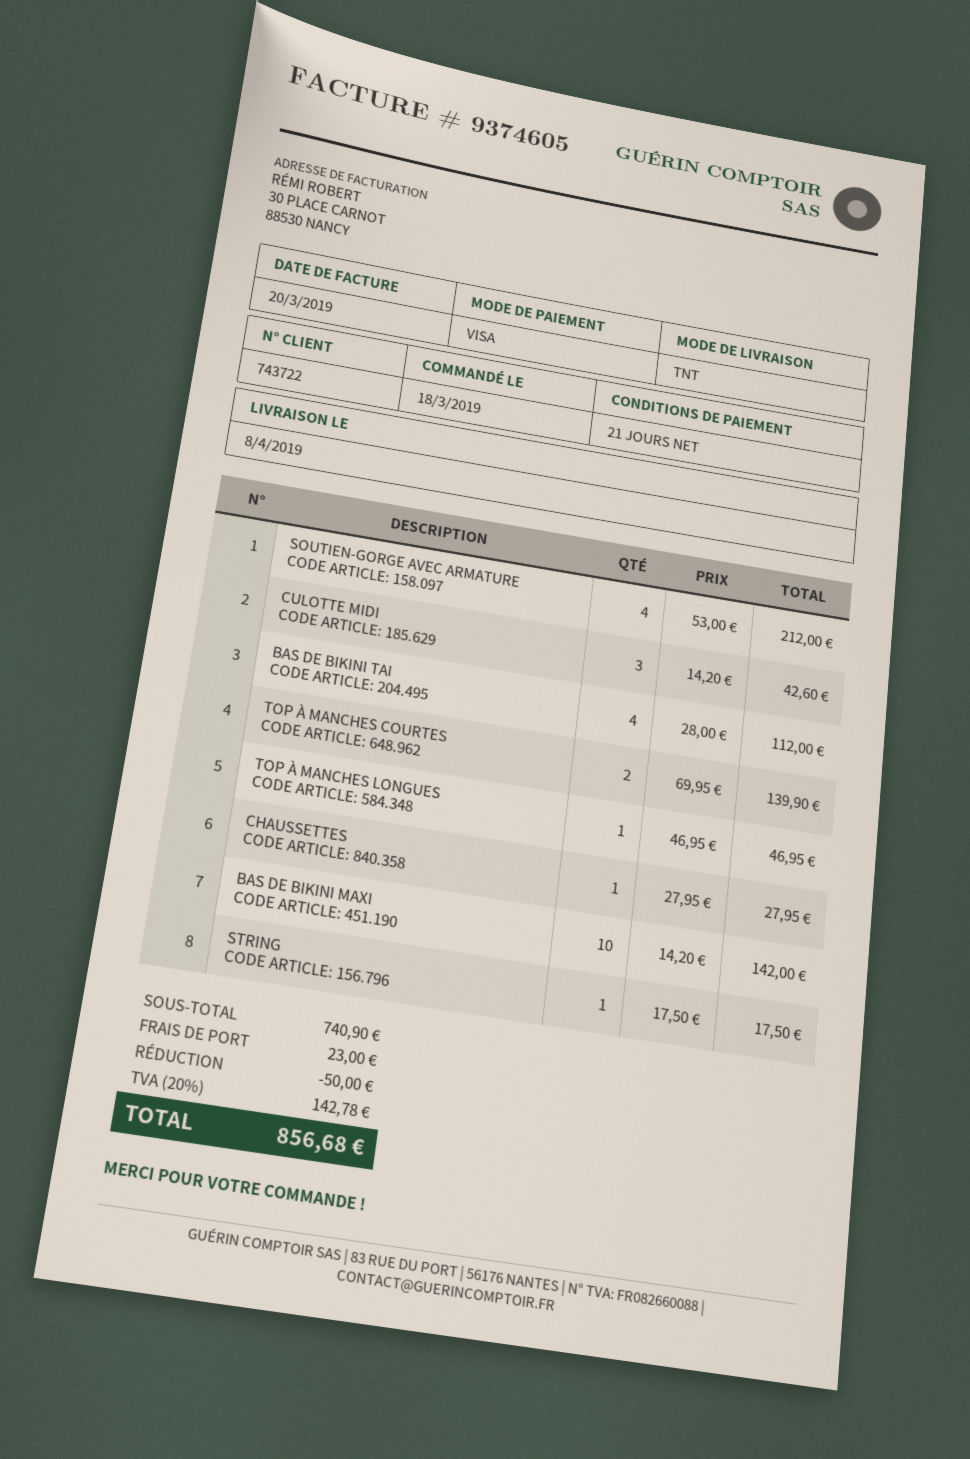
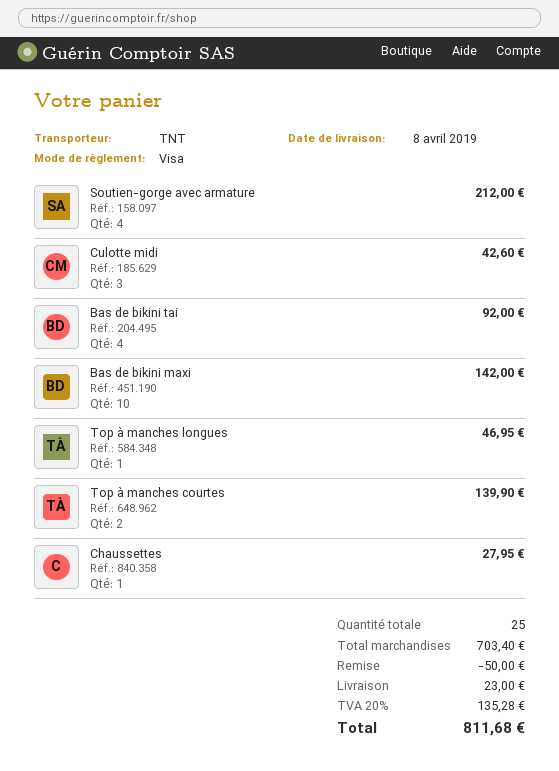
BAS DE BIKINI TAI: 4 for 112.00 -> 4 for 92.00
STRING: 1 for 17.50 -> none
subtotal: 740.90 -> 703.40
tax: 20% = 142.78 -> 20% = 135.28
total: 856.68 -> 811.68

